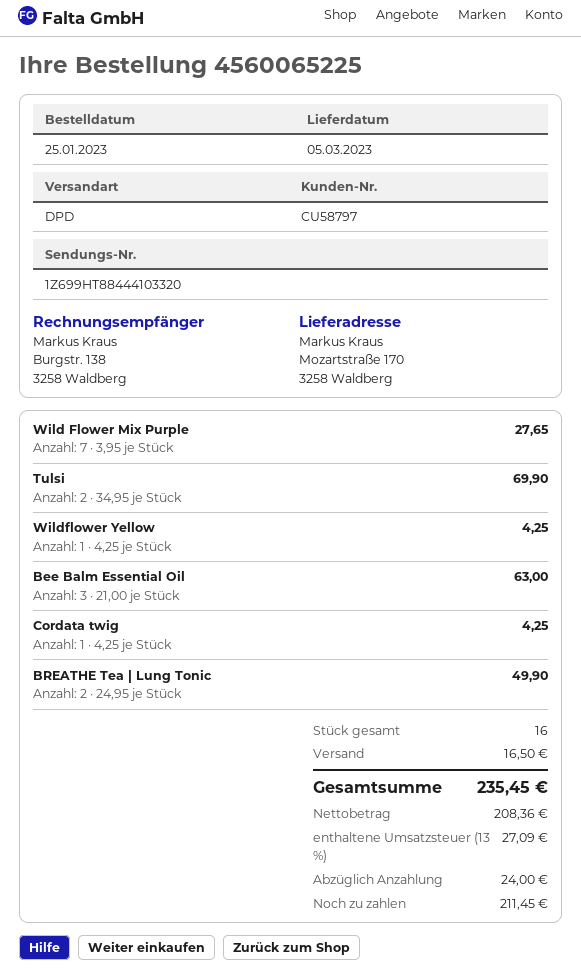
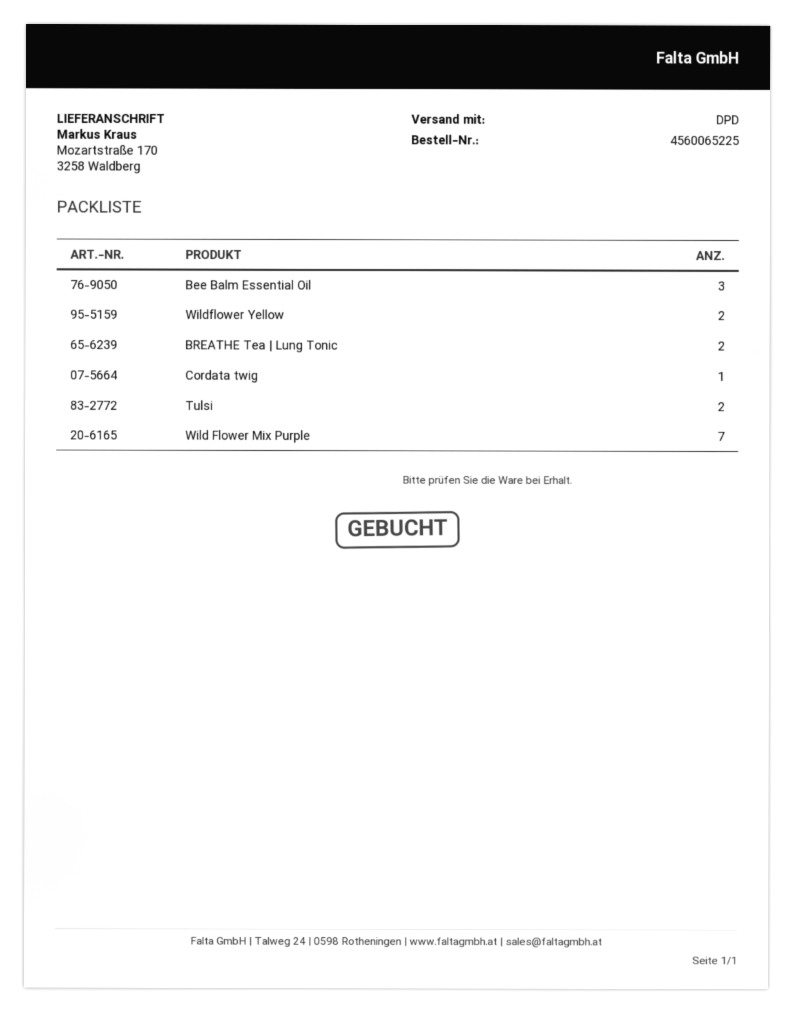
Wildflower Yellow: 1 -> 2

